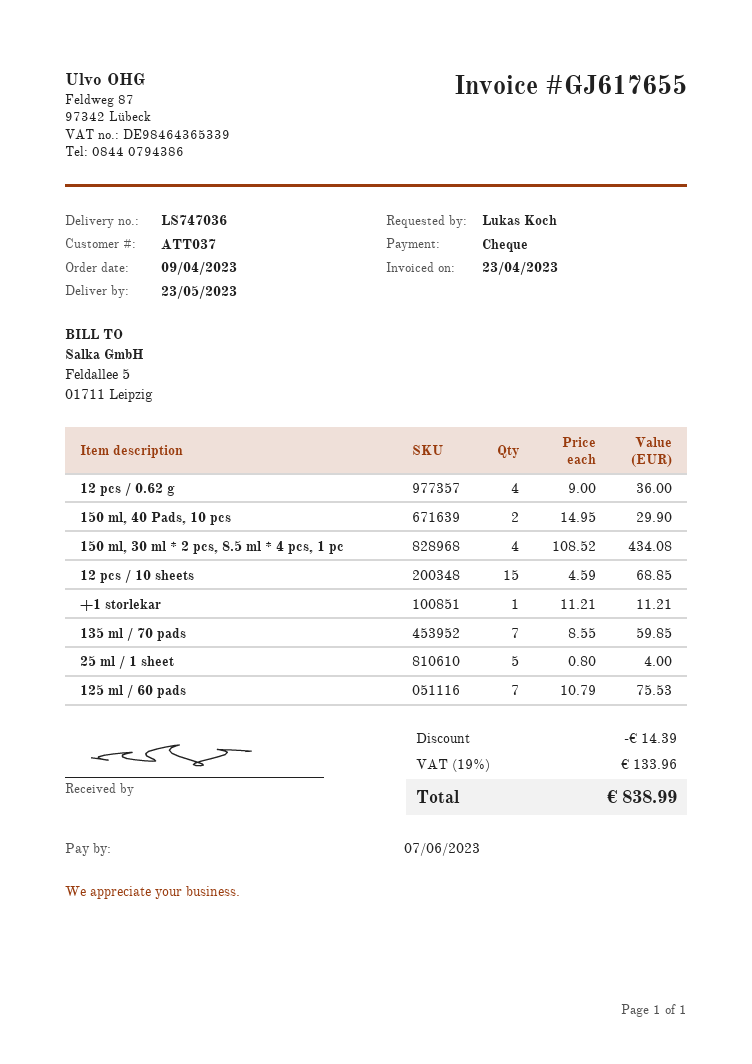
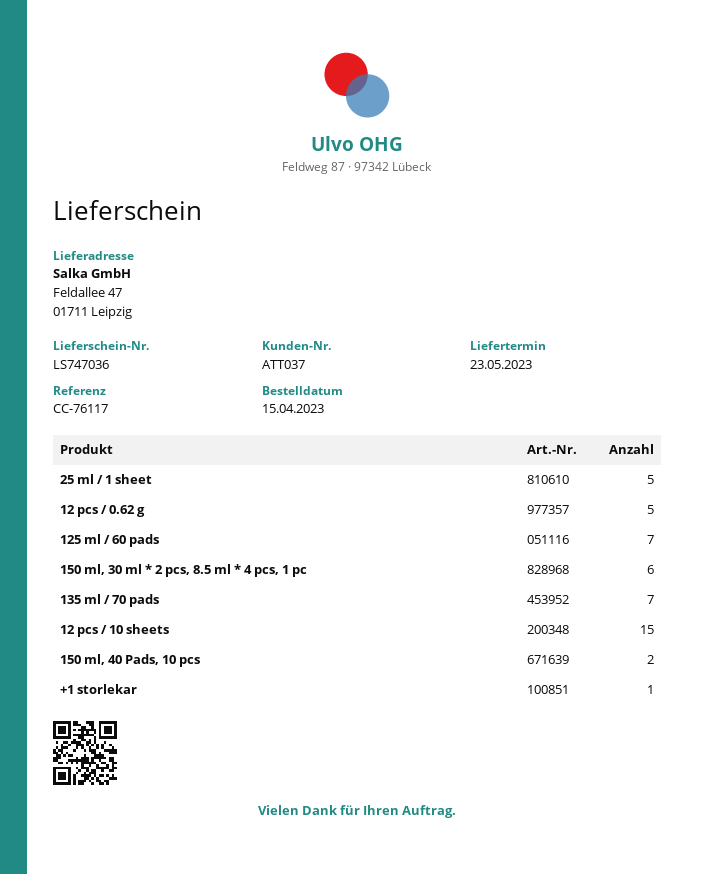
order date: 2023-04-09 -> 2023-04-15
12 pcs / 0.62 g: 4 -> 5
150 ml, 30 ml * 2 pcs, 8.5 ml * 4 pcs, 1 pc: 4 -> 6

